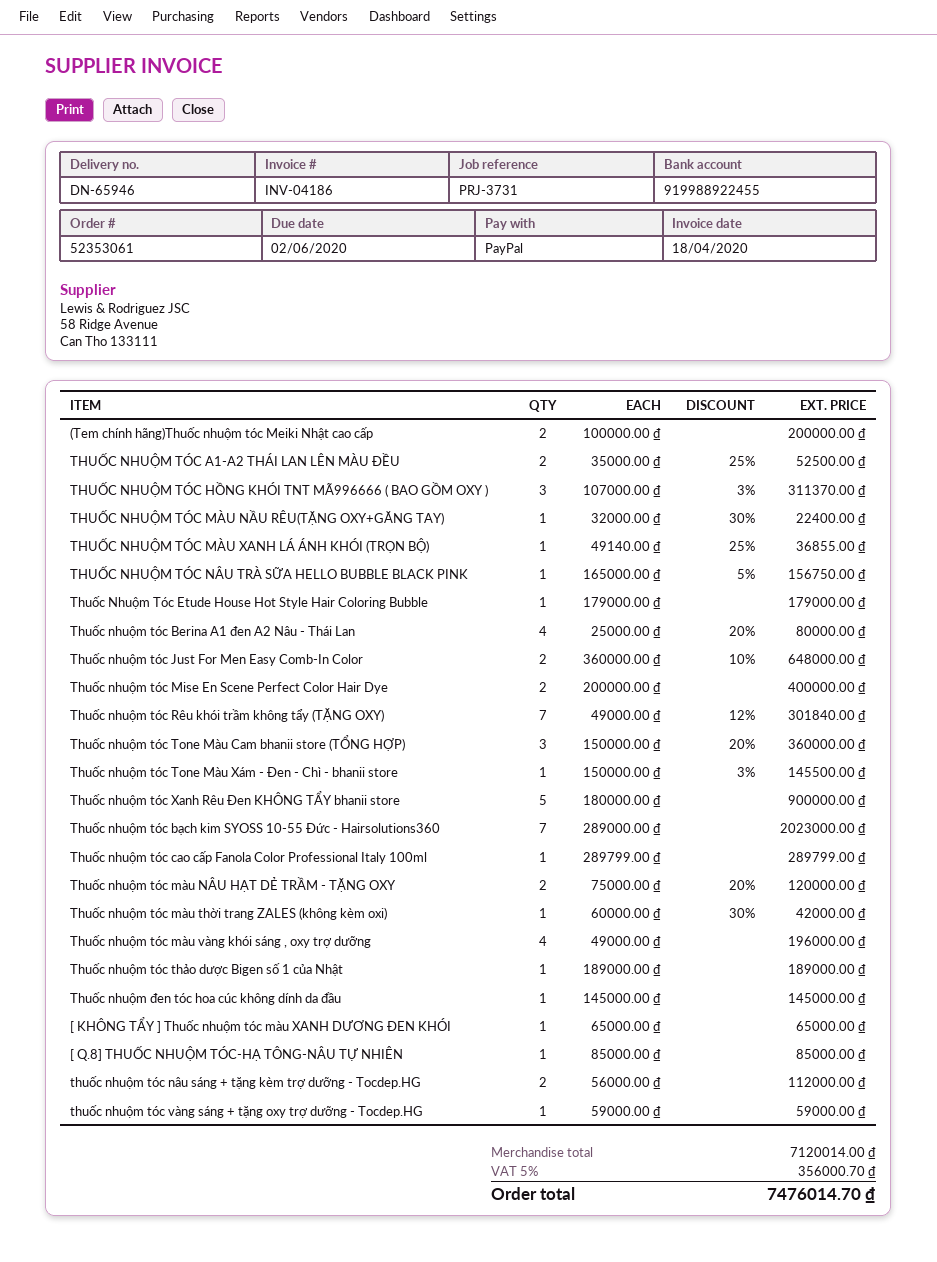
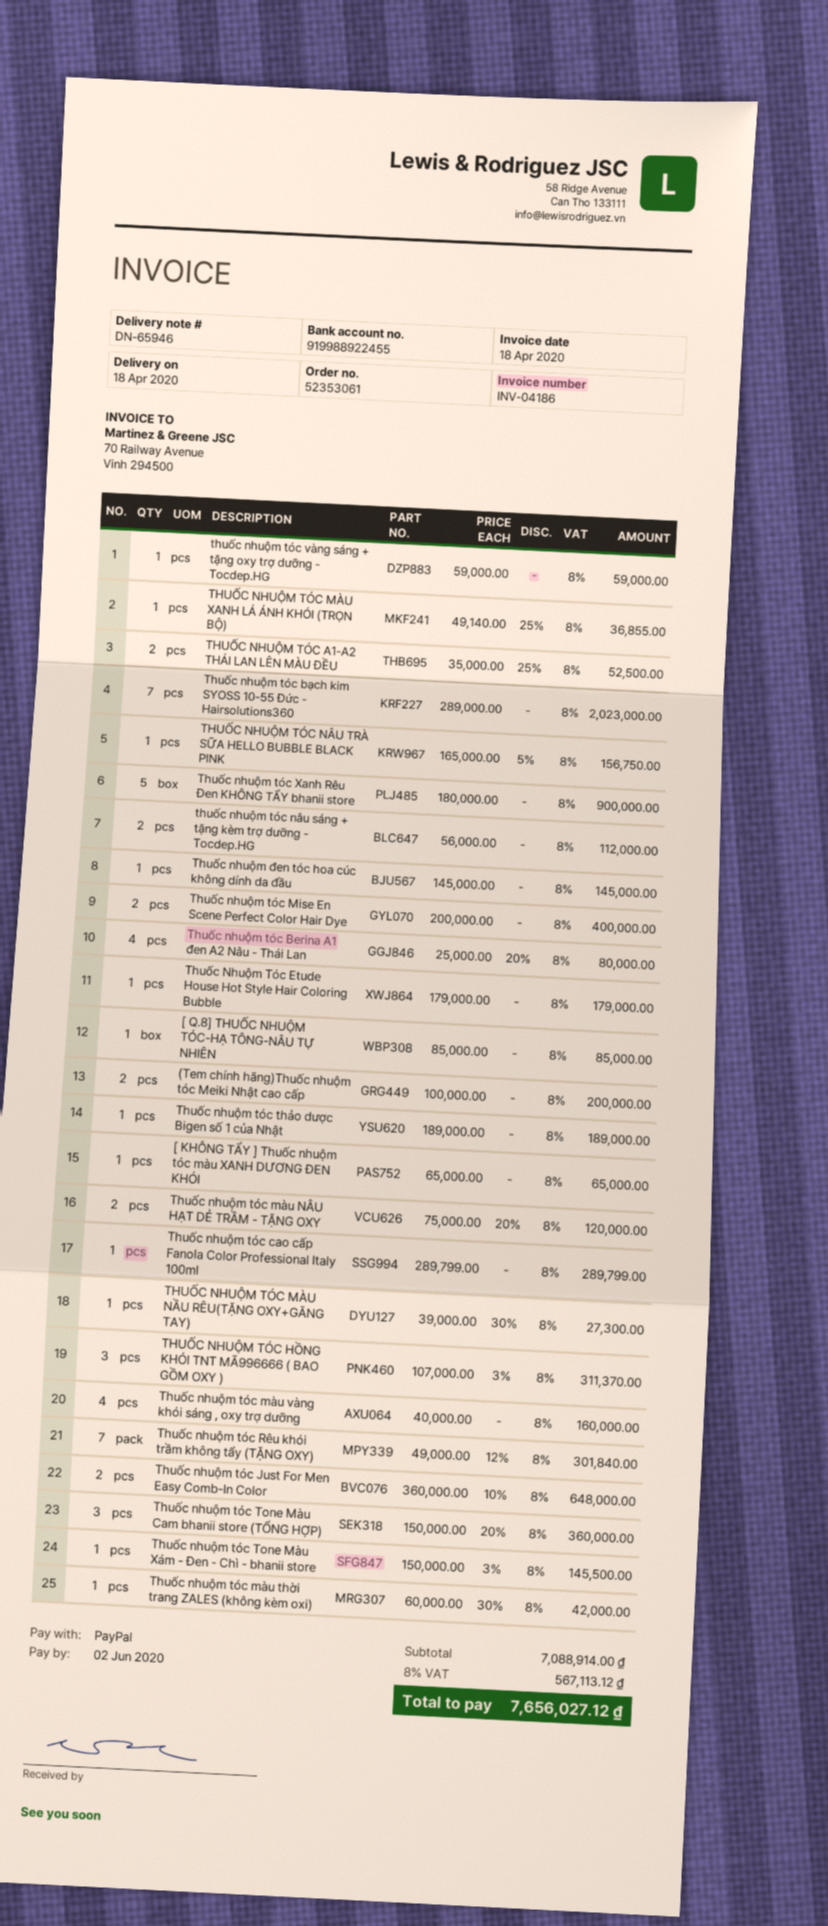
THUỐC NHUỘM TÓC MÀU NẦU RÊU(TẶNG OXY+GĂNG TAY): 1 x 32000.00 - 30% = 22400.00 -> 1 x 39000.00 - 30% = 27300.00
Thuốc nhuộm tóc màu vàng khói sáng , oxy trợ dưỡng: 4 x 49000.00 = 196000.00 -> 4 x 40000.00 = 160000.00
subtotal: 7120014.00 -> 7088914.00
tax: 5% = 356000.70 -> 8% = 567113.12
total: 7476014.70 -> 7656027.12

